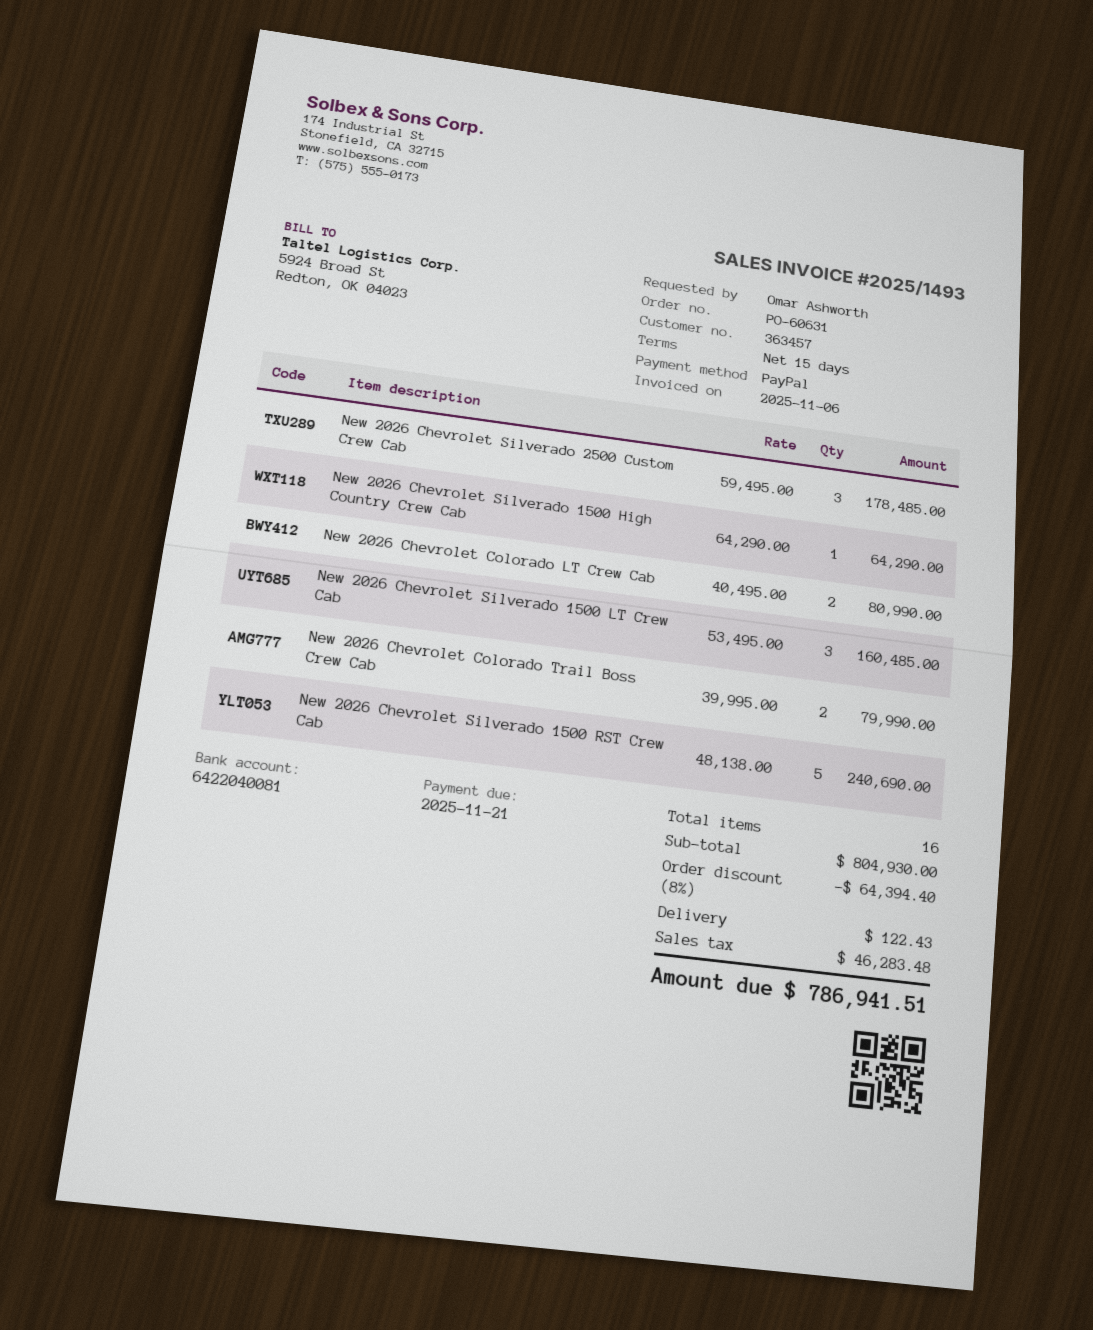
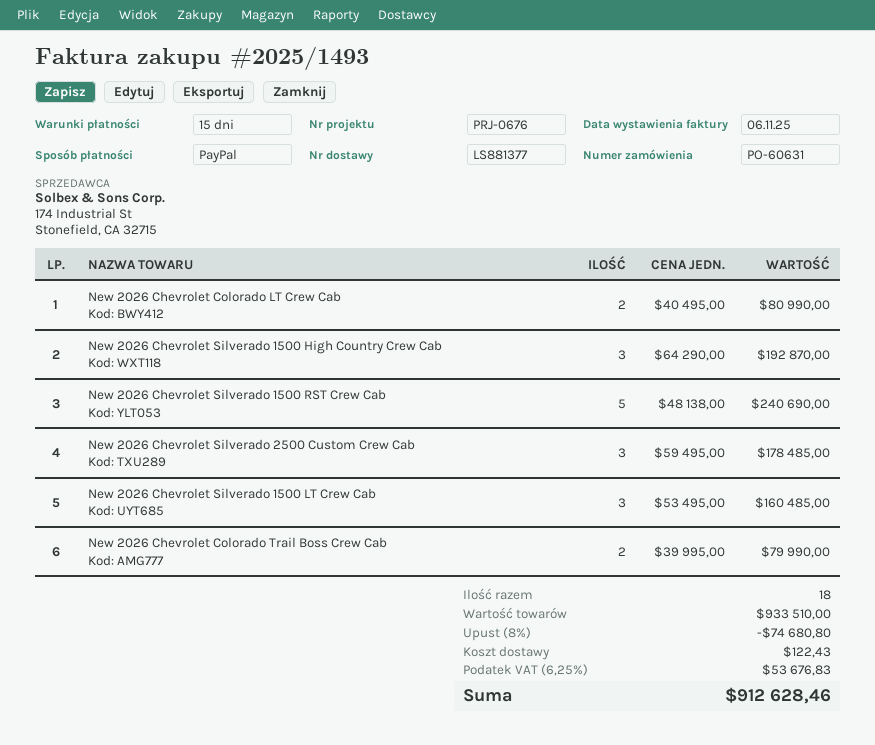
New 2026 Chevrolet Silverado 1500 High Country Crew Cab: 1 x 64290.00 = 64290.00 -> 3 x 64290.00 = 192870.00
total quantity: 16 -> 18
subtotal: 804930.00 -> 933510.00
discount: 8% = 64394.40 -> 8% = 74680.80
tax: 46283.48 -> 53676.83
total: 786941.51 -> 912628.46

